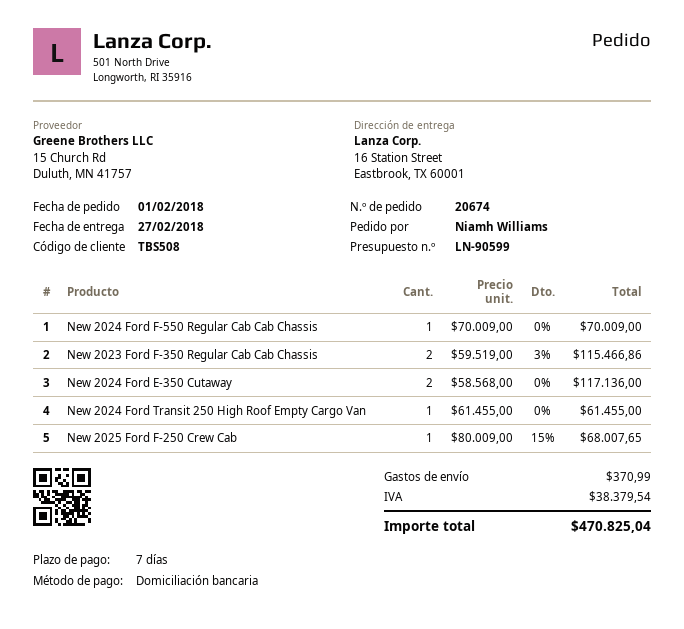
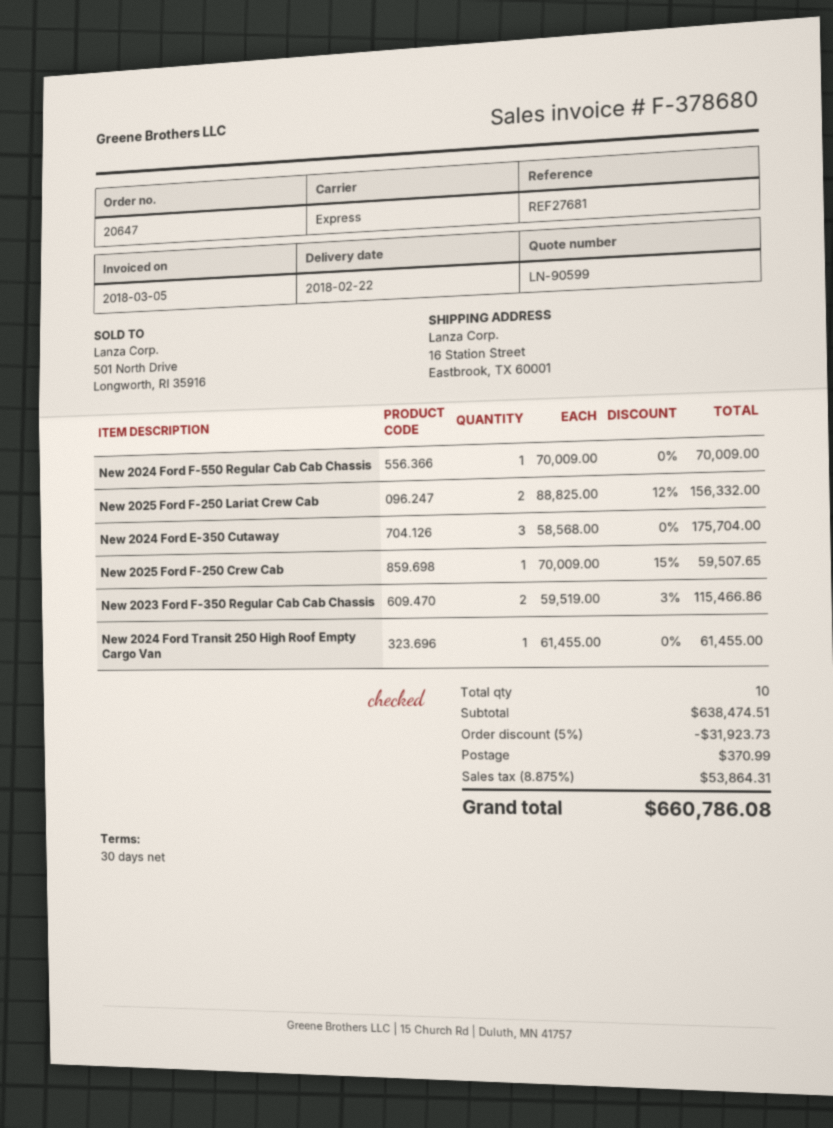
order number: 20674 -> 20647
delivery date: 2018-02-27 -> 2018-02-22
payment terms: 7 days -> 30 days
New 2024 Ford E-350 Cutaway: 2 x 58568.00 = 117136.00 -> 3 x 58568.00 = 175704.00
New 2025 Ford F-250 Crew Cab: 1 x 80009.00 - 15% = 68007.65 -> 1 x 70009.00 - 15% = 59507.65
New 2025 Ford F-250 Lariat Crew Cab: none -> 2 x 88825.00 - 12% = 156332.00
discount: none -> 5% = 31923.73
tax: 38379.54 -> 53864.31
total: 470825.04 -> 660786.08

